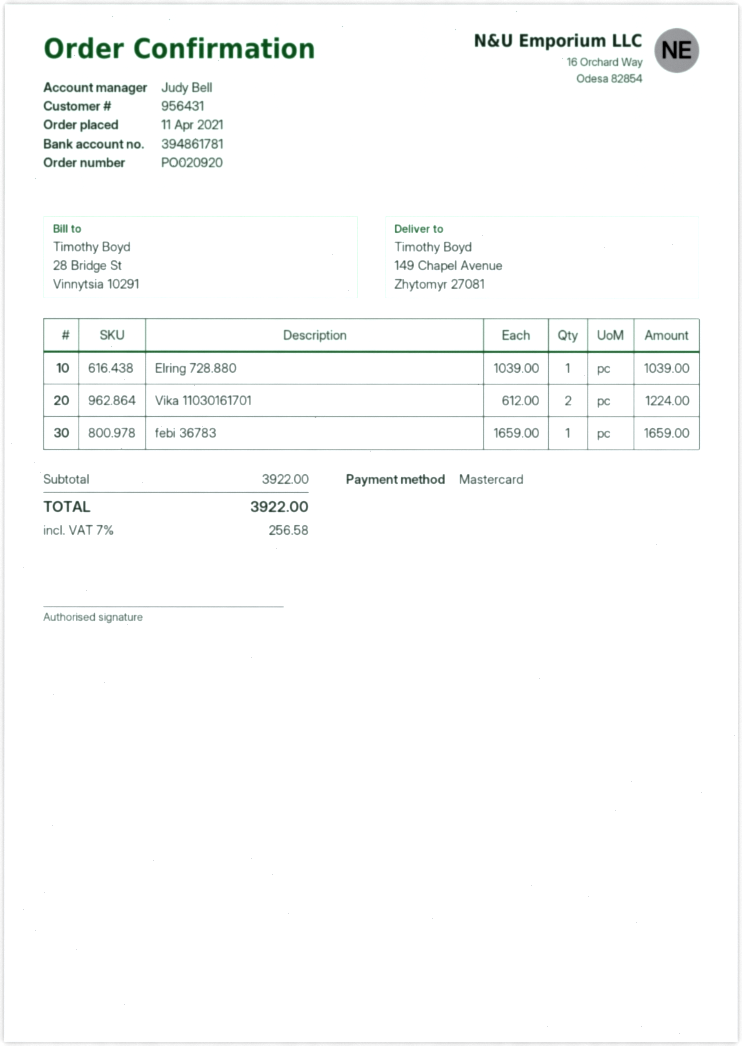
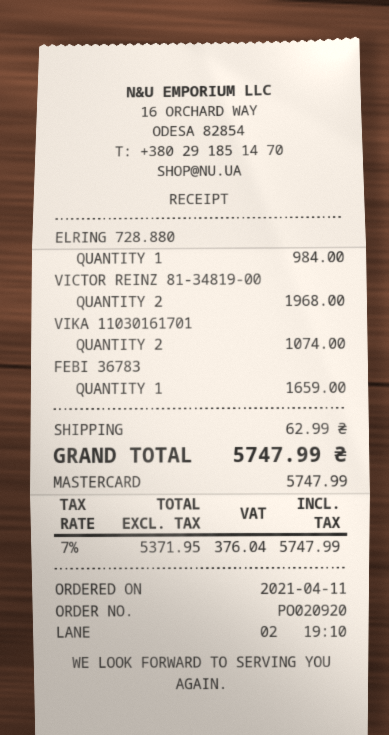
Elring 728.880: 1 for 1039.00 -> 1 for 984.00
Vika 11030161701: 2 for 1224.00 -> 2 for 1074.00
VICTOR REINZ 81-34819-00: none -> 2 for 1968.00
shipping: none -> 62.99
tax: 7% = 256.58 -> 7% = 376.04
total: 3922.00 -> 5747.99

